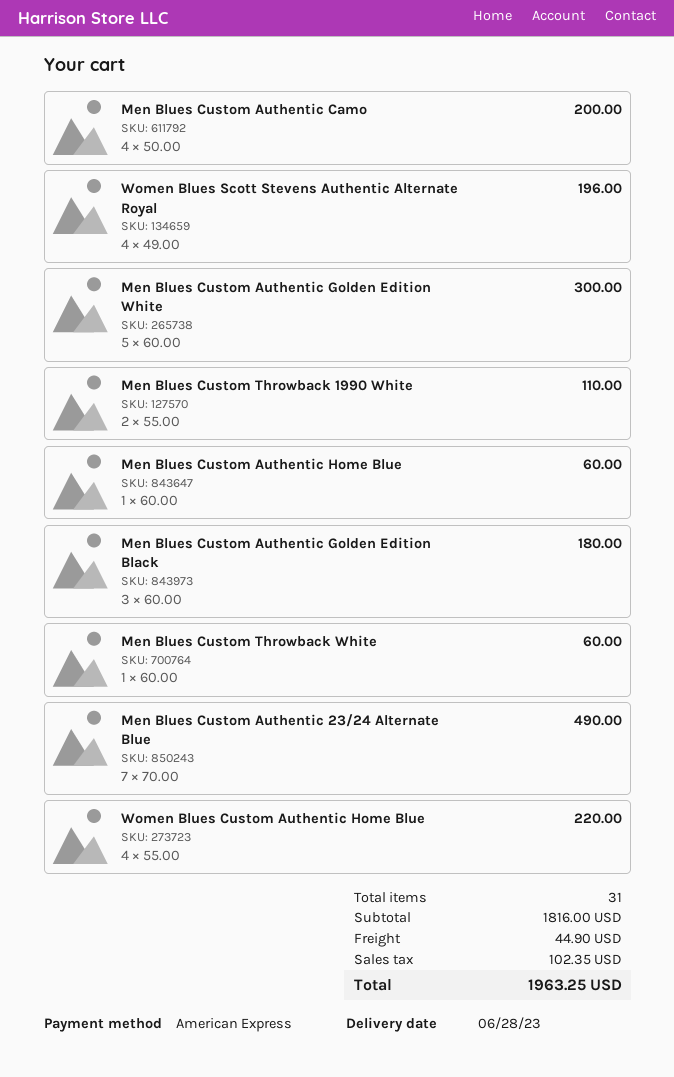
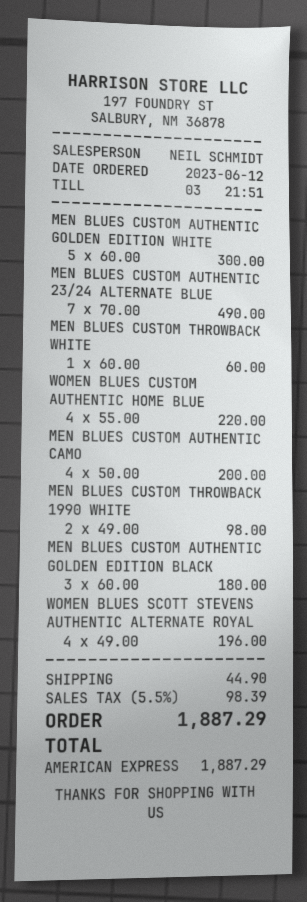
Men Blues Custom Throwback 1990 White: 2 x 55.00 = 110.00 -> 2 x 49.00 = 98.00
Men Blues Custom Authentic Home Blue: 1 x 60.00 = 60.00 -> none
tax: 102.35 -> 98.39
total: 1963.25 -> 1887.29

